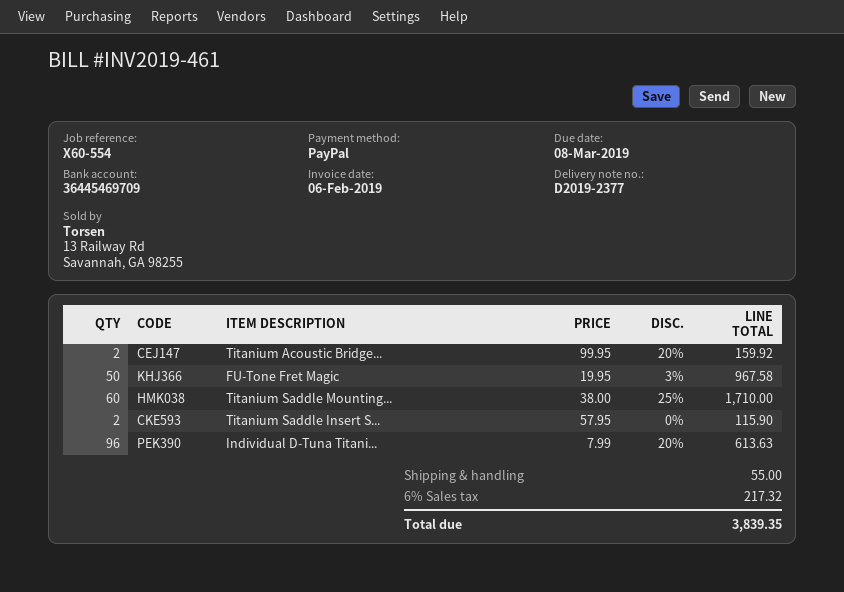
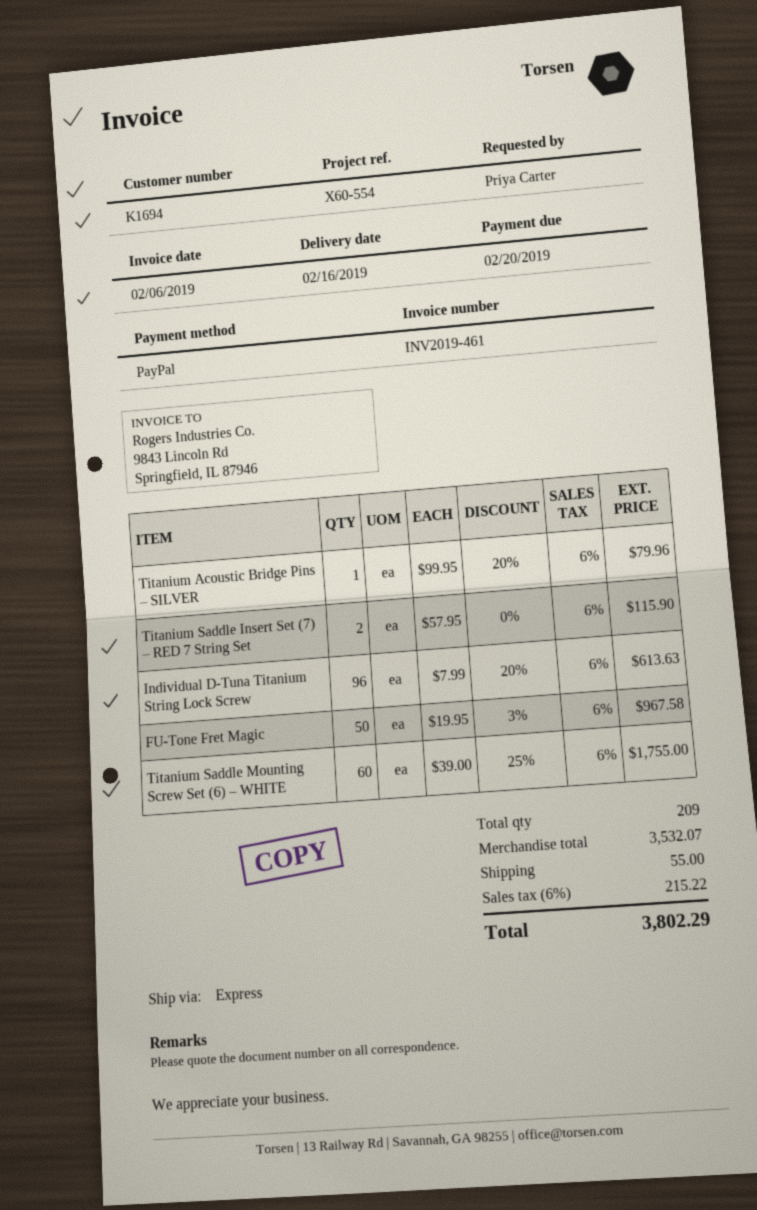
due date: 2019-03-08 -> 2019-02-20
Titanium Acoustic Bridge...: 2 x 99.95 - 20% = 159.92 -> 1 x 99.95 - 20% = 79.96
Titanium Saddle Mounting...: 60 x 38.00 - 25% = 1710.00 -> 60 x 39.00 - 25% = 1755.00
tax: 6% = 217.32 -> 6% = 215.22
total: 3839.35 -> 3802.29

